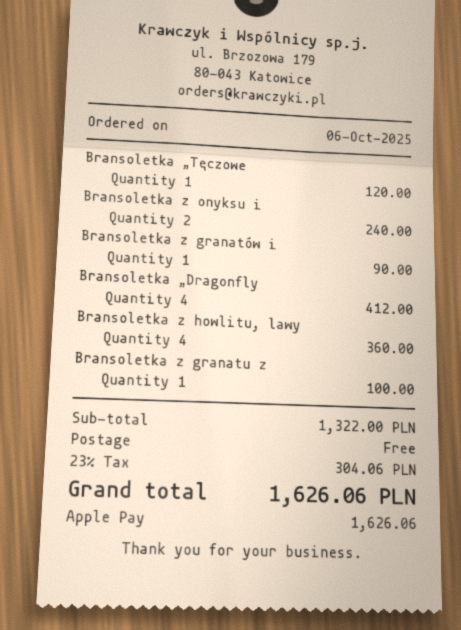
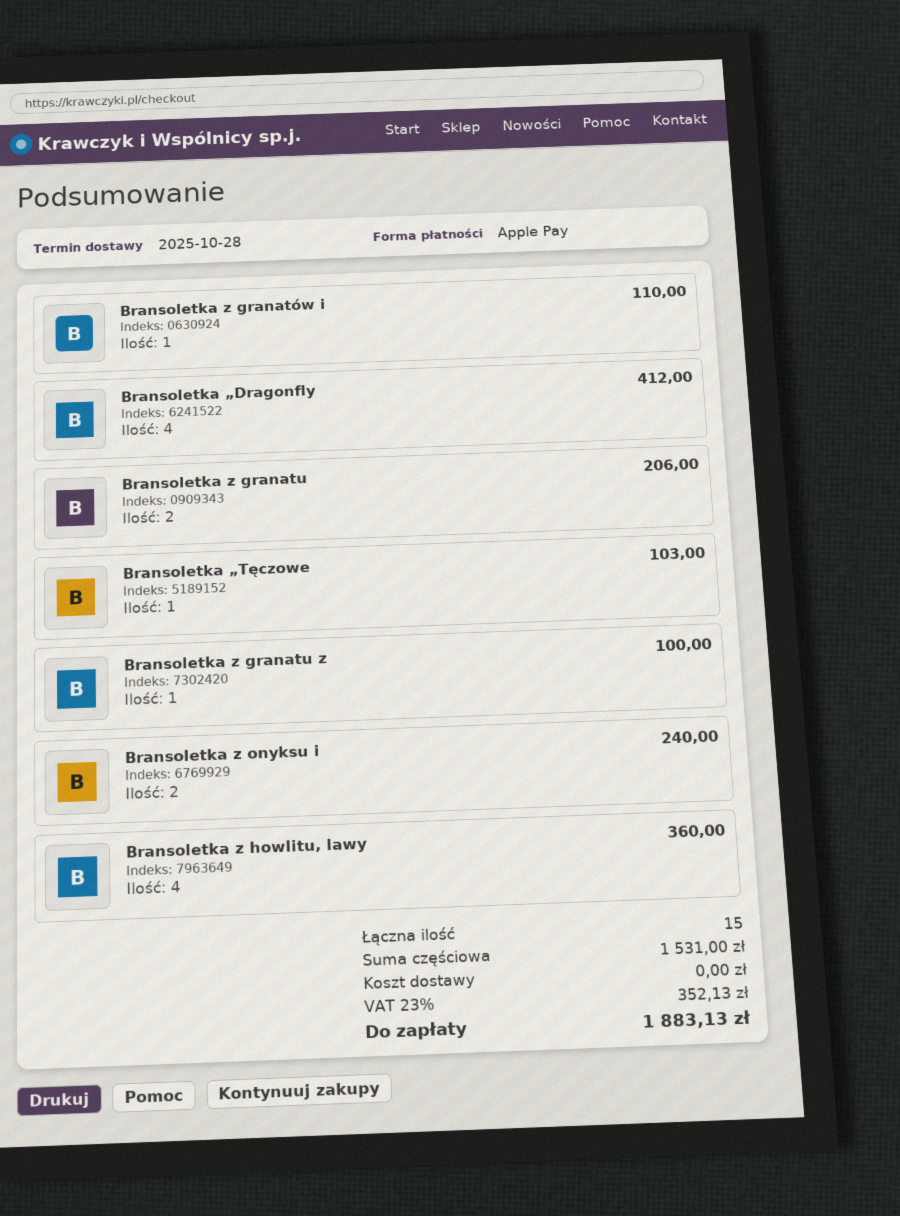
Bransoletka „Tęczowe: 1 for 120.00 -> 1 for 103.00
Bransoletka z granatów i: 1 for 90.00 -> 1 for 110.00
Bransoletka z granatu: none -> 2 for 206.00
subtotal: 1322.00 -> 1531.00
tax: 23% = 304.06 -> 23% = 352.13
total: 1626.06 -> 1883.13

